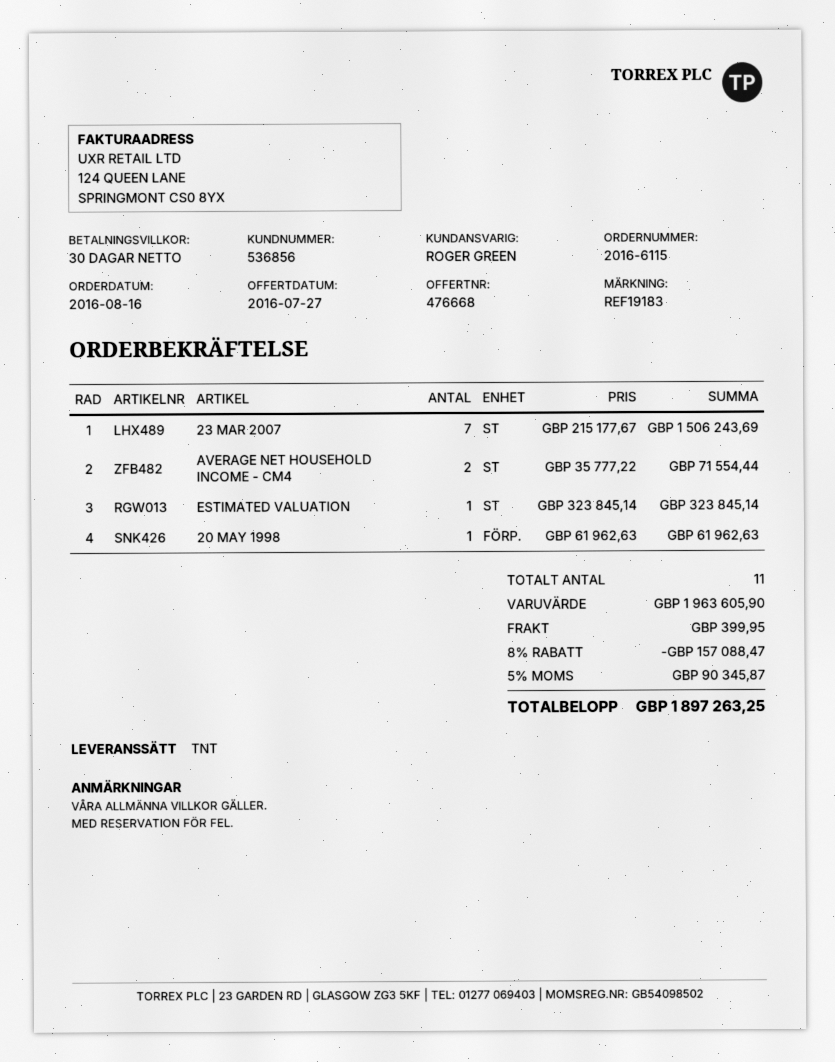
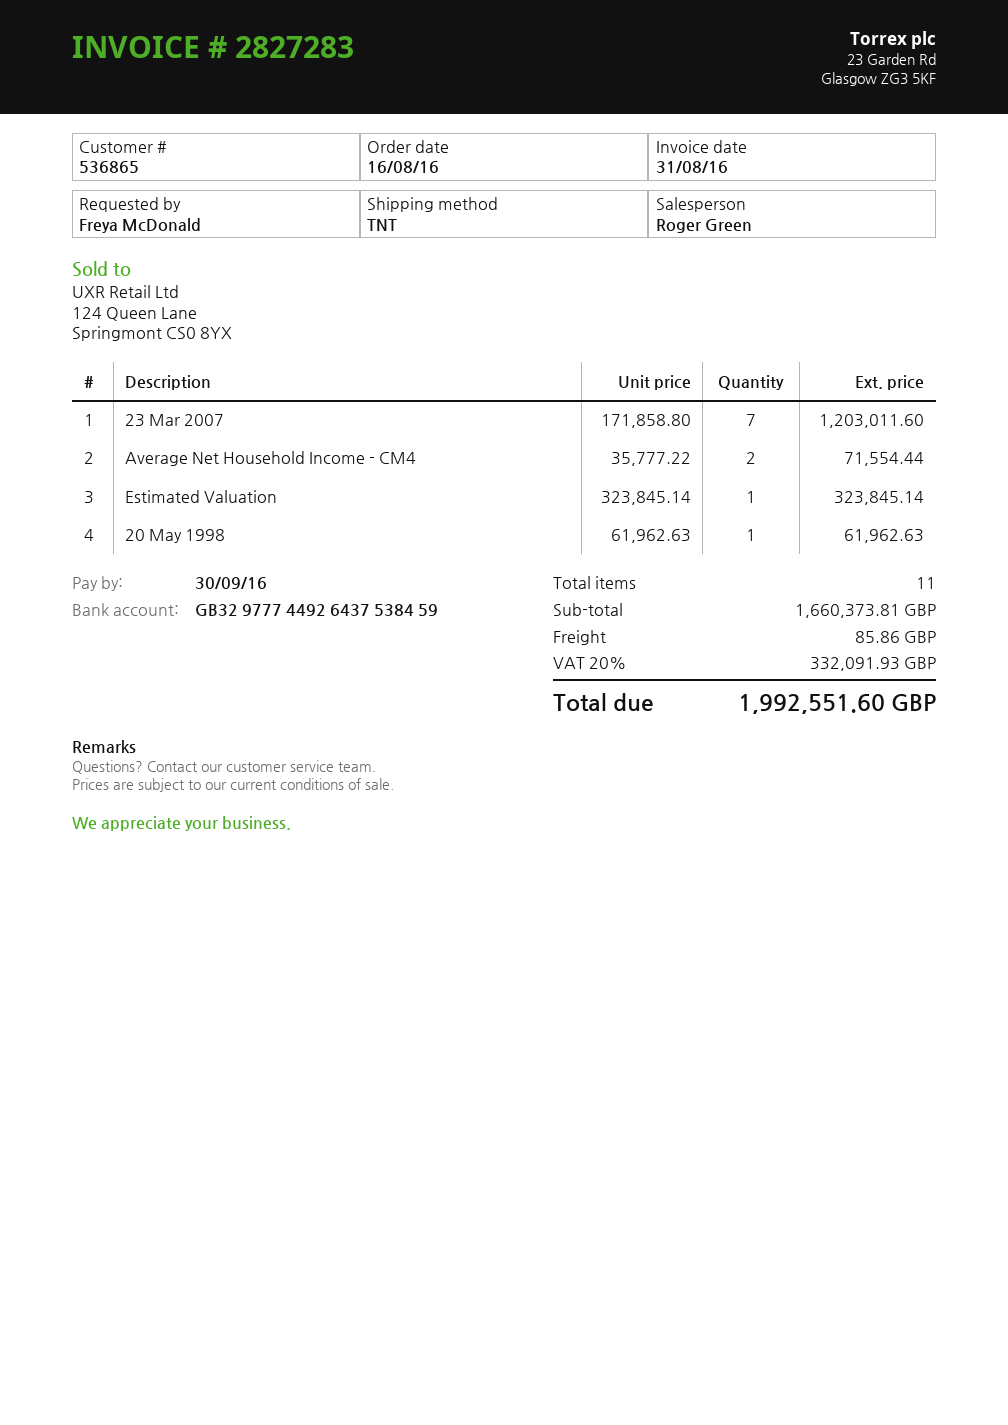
customer number: 536856 -> 536865
23 MAR 2007: 7 x 215177.67 = 1506243.69 -> 7 x 171858.80 = 1203011.60
subtotal: 1963605.90 -> 1660373.81
discount: 8% = 157088.47 -> none
shipping: 399.95 -> 85.86
tax: 5% = 90345.87 -> 20% = 332091.93
total: 1897263.25 -> 1992551.60

